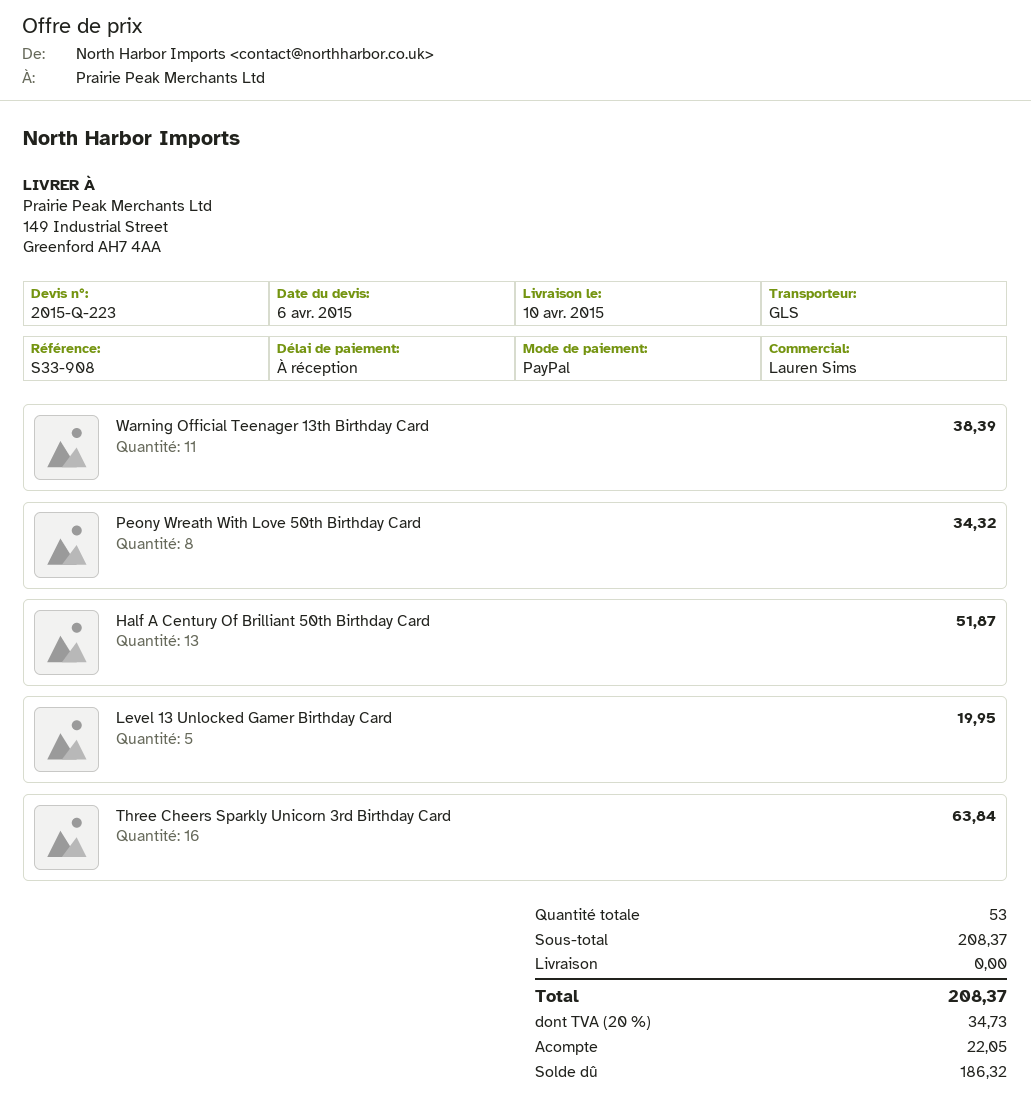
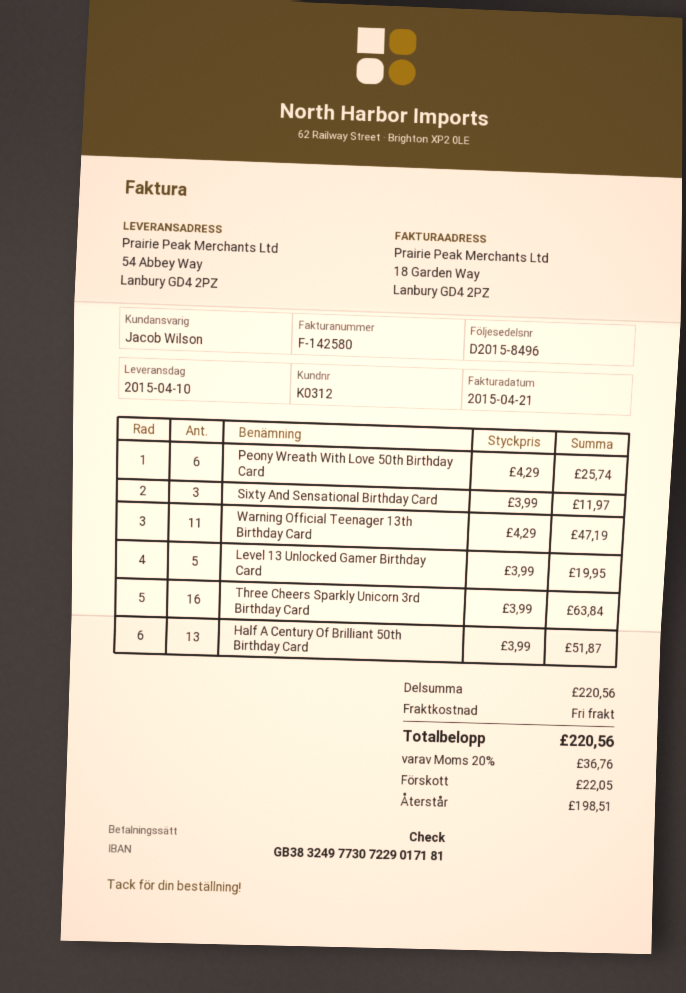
sales rep: Lauren Sims -> Jacob Wilson
payment method: PayPal -> cheque
ship to: 149 Industrial Street, Greenford AH7 4AA -> 54 Abbey Way, Lanbury GD4 2PZ
Warning Official Teenager 13th Birthday Card: 11 for 38.39 -> 11 for 47.19
Peony Wreath With Love 50th Birthday Card: 8 for 34.32 -> 6 for 25.74
Sixty And Sensational Birthday Card: none -> 3 for 11.97
subtotal: 208.37 -> 220.56
tax: 20% = 34.73 -> 20% = 36.76
total: 208.37 -> 220.56
balance: 186.32 -> 198.51

